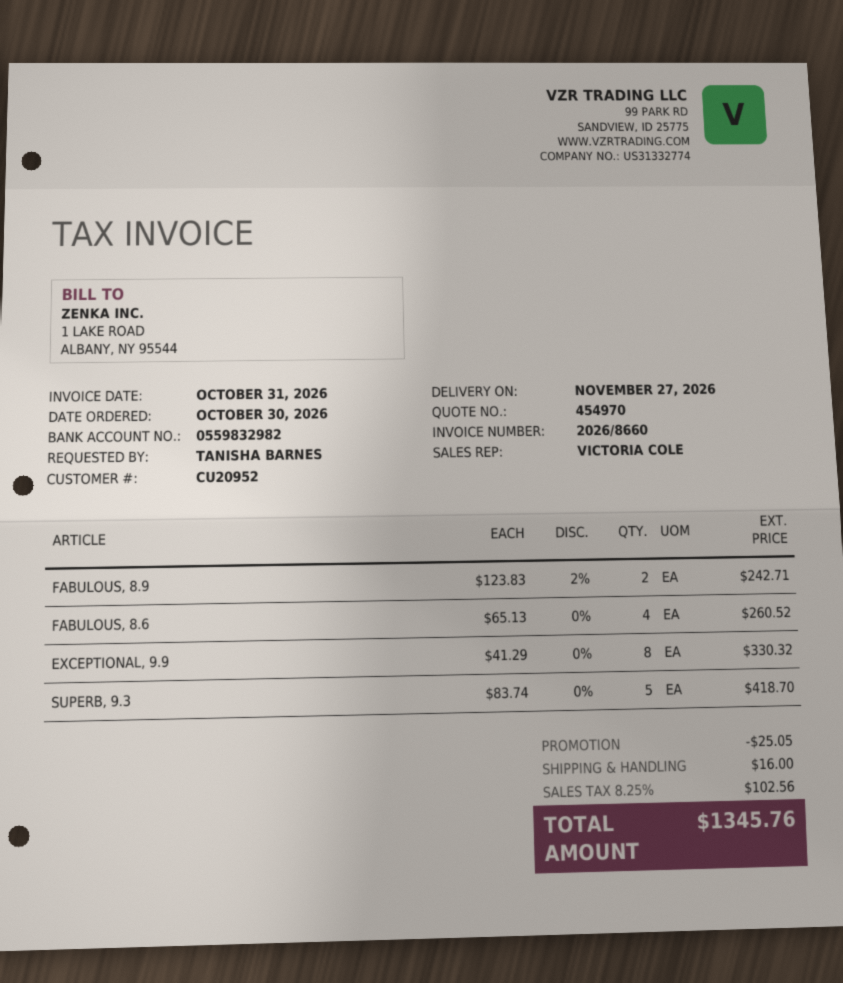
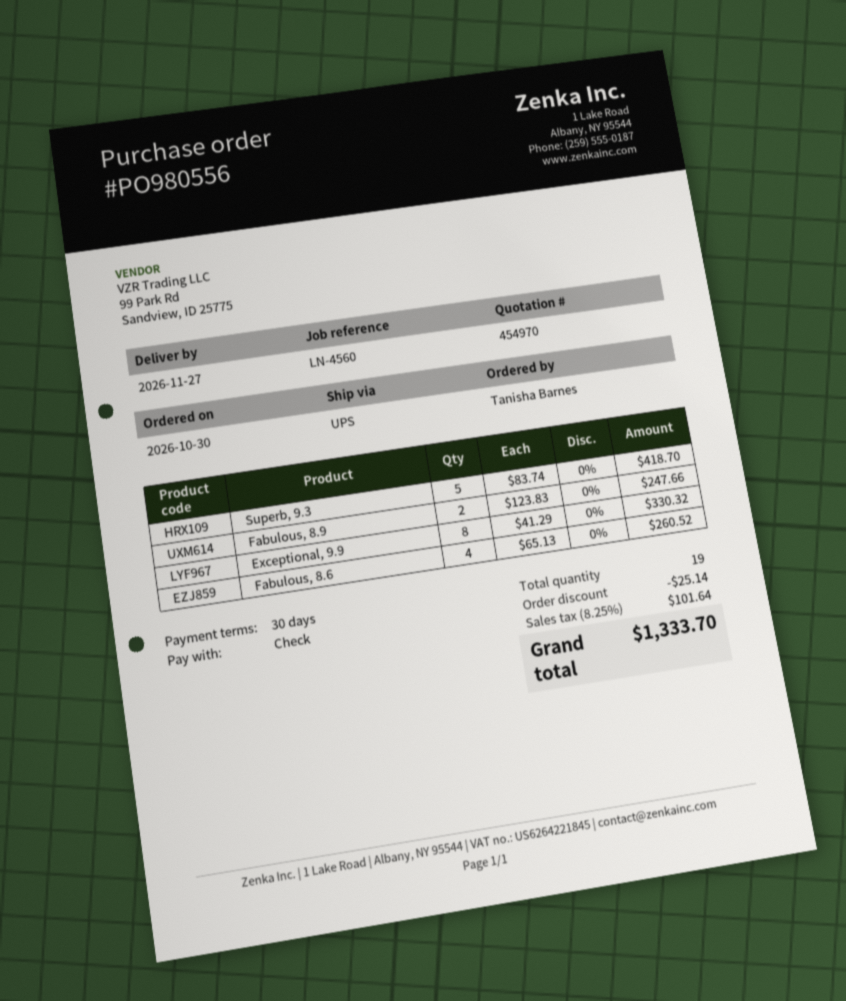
FABULOUS, 8.9: 2 x 123.83 - 2% = 242.71 -> 2 x 123.83 = 247.66
discount: 25.05 -> 25.14
shipping: 16.00 -> none
tax: 8.25% = 102.56 -> 8.25% = 101.64
total: 1345.76 -> 1333.70

